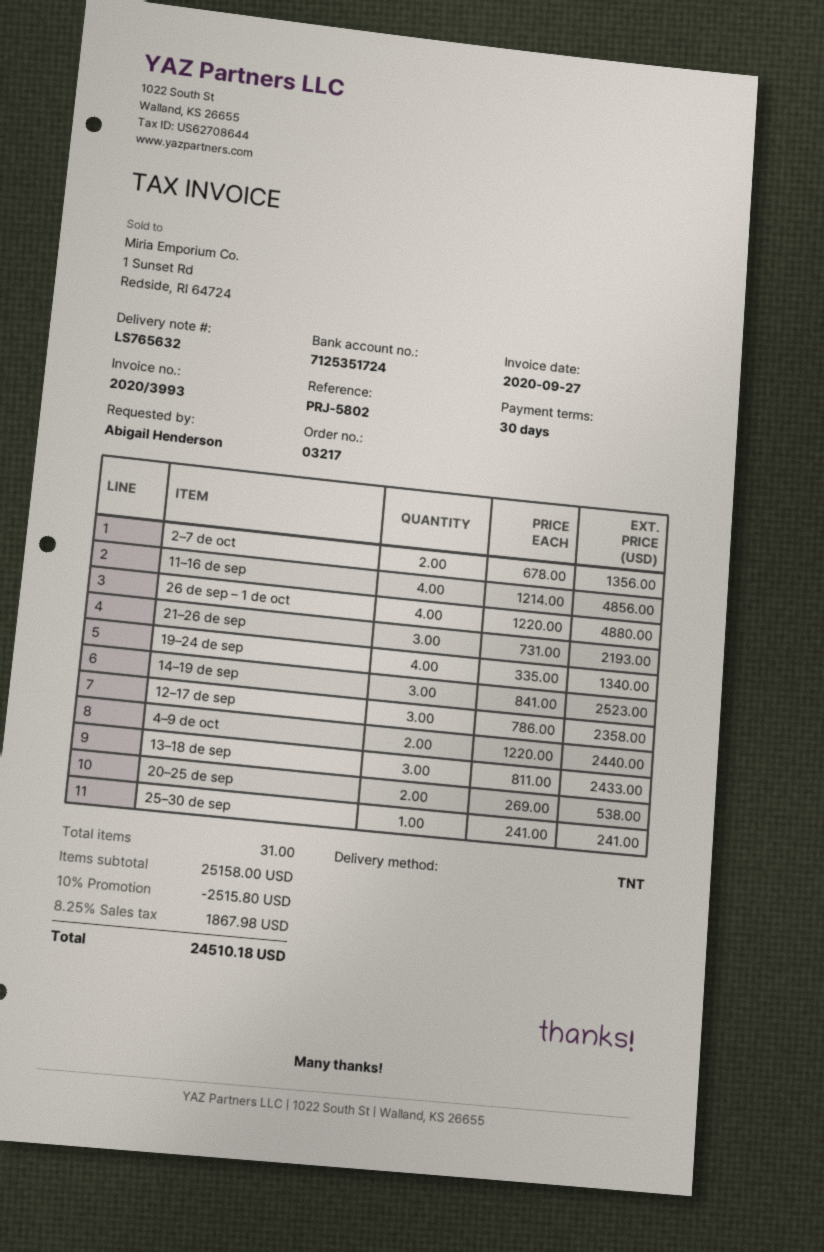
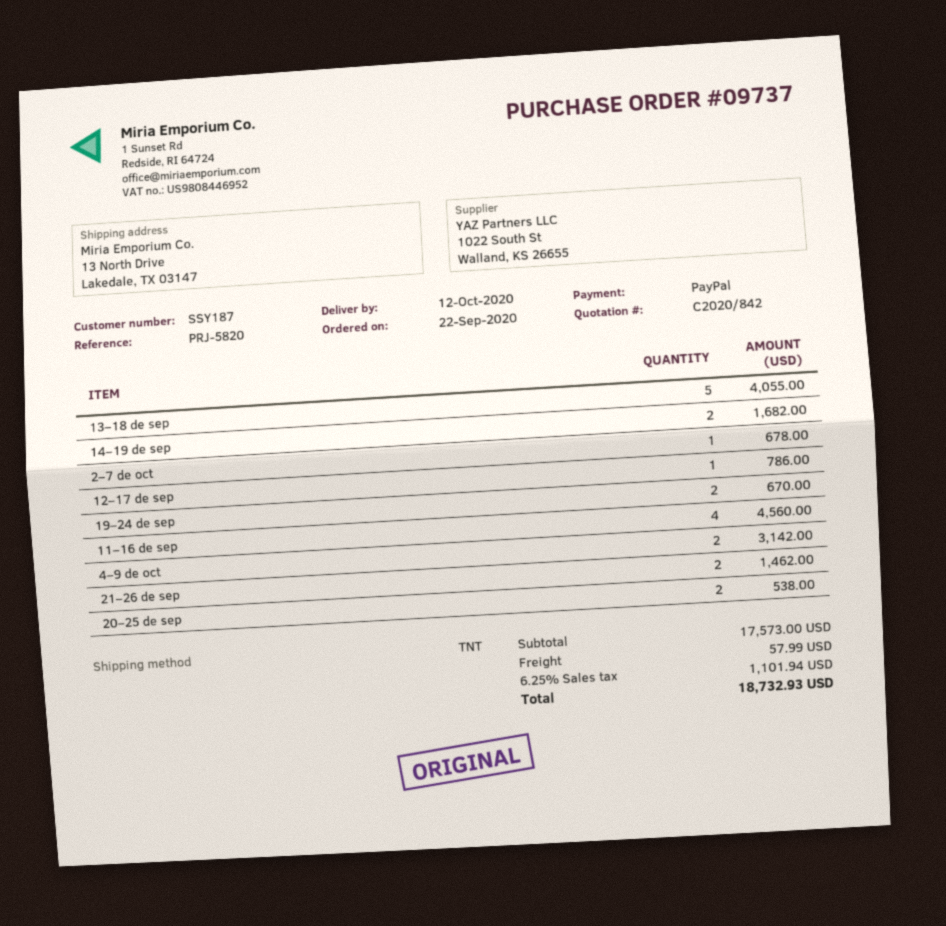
order number: 03217 -> 09737
reference: PRJ-5802 -> PRJ-5820
2–7 de oct: 2 for 1356.00 -> 1 for 678.00
11–16 de sep: 4 for 4856.00 -> 4 for 4560.00
26 de sep – 1 de oct: 4 for 4880.00 -> none
21–26 de sep: 3 for 2193.00 -> 2 for 1462.00
19–24 de sep: 4 for 1340.00 -> 2 for 670.00
14–19 de sep: 3 for 2523.00 -> 2 for 1682.00
12–17 de sep: 3 for 2358.00 -> 1 for 786.00
4–9 de oct: 2 for 2440.00 -> 2 for 3142.00
13–18 de sep: 3 for 2433.00 -> 5 for 4055.00
25–30 de sep: 1 for 241.00 -> none
subtotal: 25158.00 -> 17573.00
discount: 10% = 2515.80 -> none
shipping: none -> 57.99
tax: 8.25% = 1867.98 -> 6.25% = 1101.94
total: 24510.18 -> 18732.93

